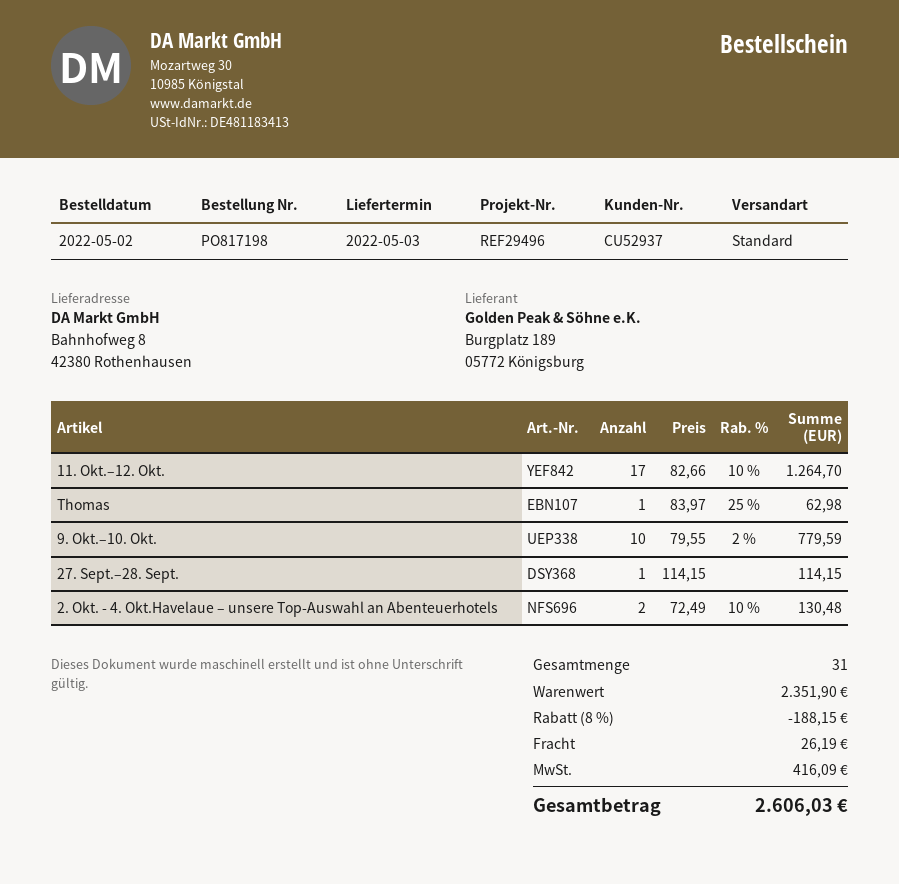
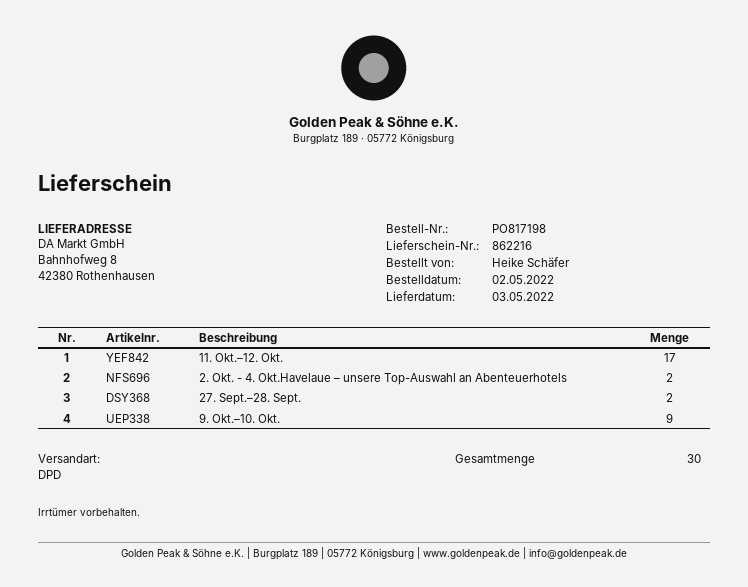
shipping method: standard -> DPD
Thomas: 1 -> none
9. Okt.–10. Okt.: 10 -> 9
27. Sept.–28. Sept.: 1 -> 2
total quantity: 31 -> 30

